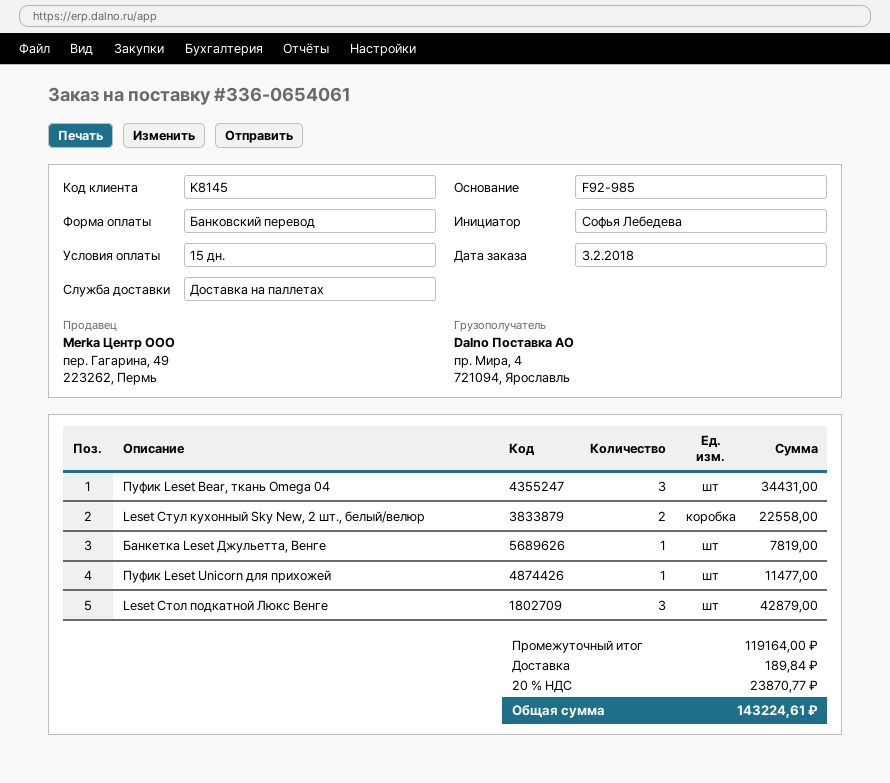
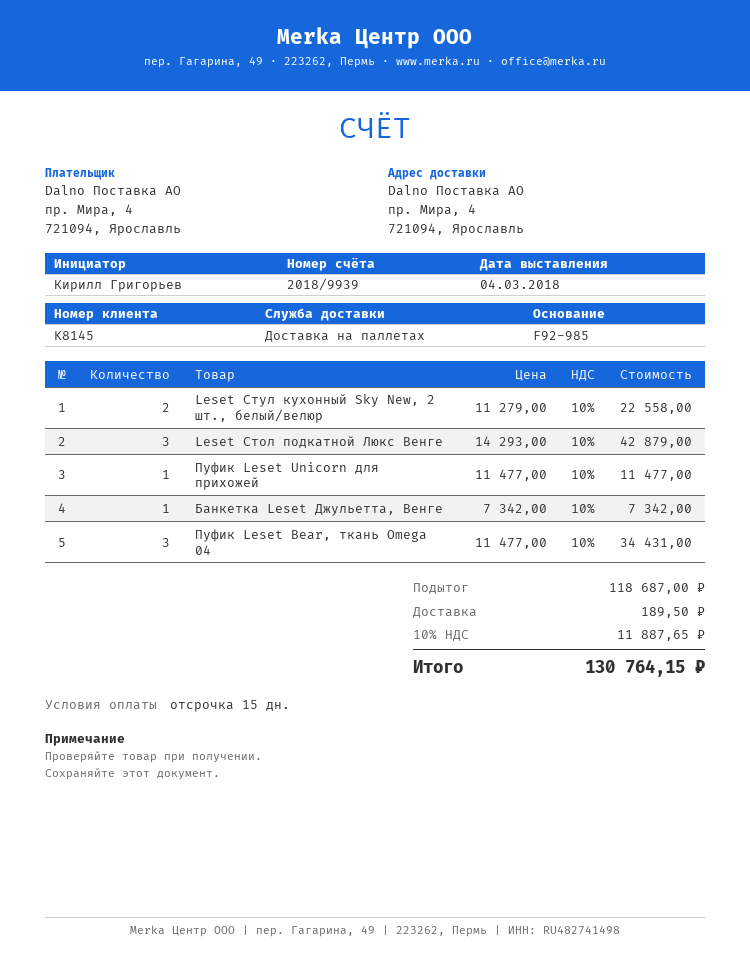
ordered by: Софья Лебедева -> Кирилл Григорьев
Банкетка Leset Джульетта, Венге: 1 for 7819.00 -> 1 for 7342.00
subtotal: 119164.00 -> 118687.00
shipping: 189.84 -> 189.50
tax: 20% = 23870.77 -> 10% = 11887.65
total: 143224.61 -> 130764.15

